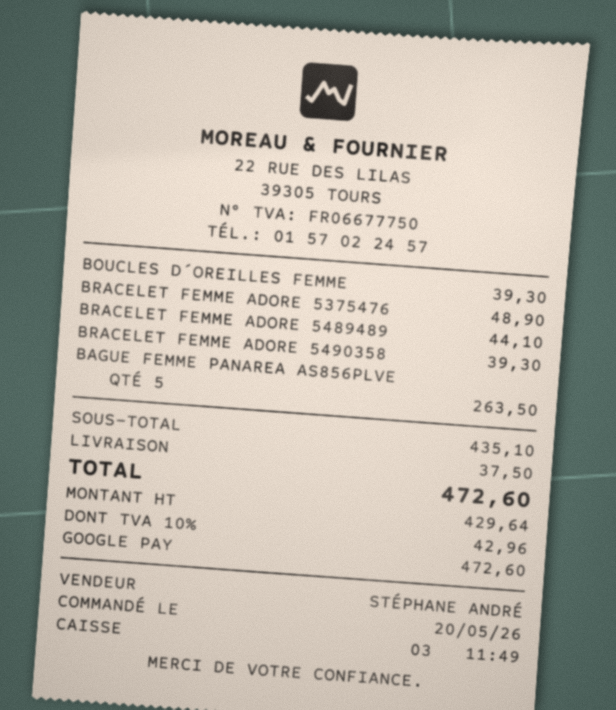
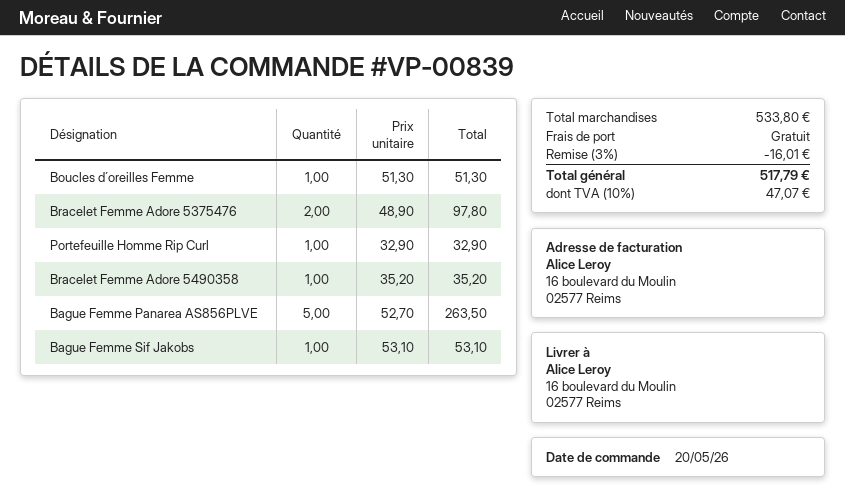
BOUCLES D´OREILLES FEMME: 1 for 39.30 -> 1 for 51.30
BRACELET FEMME ADORE 5375476: 1 for 48.90 -> 2 for 97.80
BRACELET FEMME ADORE 5489489: 1 for 44.10 -> none
BRACELET FEMME ADORE 5490358: 1 for 39.30 -> 1 for 35.20
Portefeuille Homme Rip Curl: none -> 1 for 32.90
Bague Femme Sif Jakobs: none -> 1 for 53.10
subtotal: 435.10 -> 533.80
discount: none -> 3% = 16.01
shipping: 37.50 -> 0.00
tax: 10% = 42.96 -> 10% = 47.07
total: 472.60 -> 517.79

